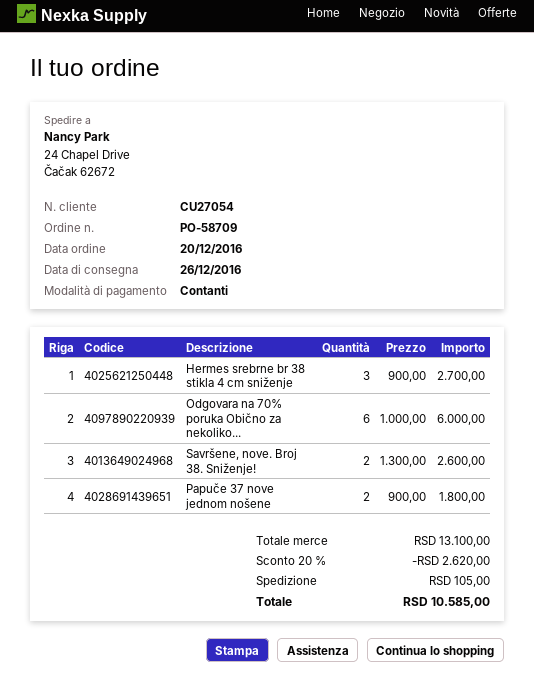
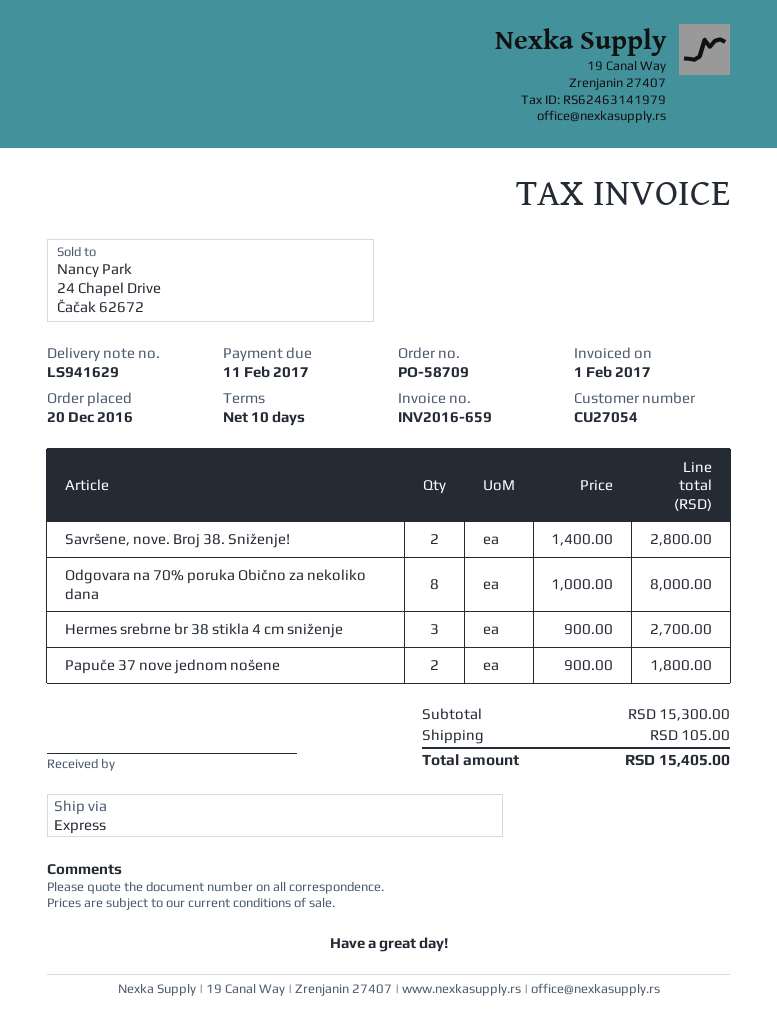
Odgovara na 70% poruka Obično za nekoliko...: 6 x 1000.00 = 6000.00 -> 8 x 1000.00 = 8000.00
Savršene, nove. Broj 38. Sniženje!: 2 x 1300.00 = 2600.00 -> 2 x 1400.00 = 2800.00
subtotal: 13100.00 -> 15300.00
discount: 20% = 2620.00 -> none
total: 10585.00 -> 15405.00

